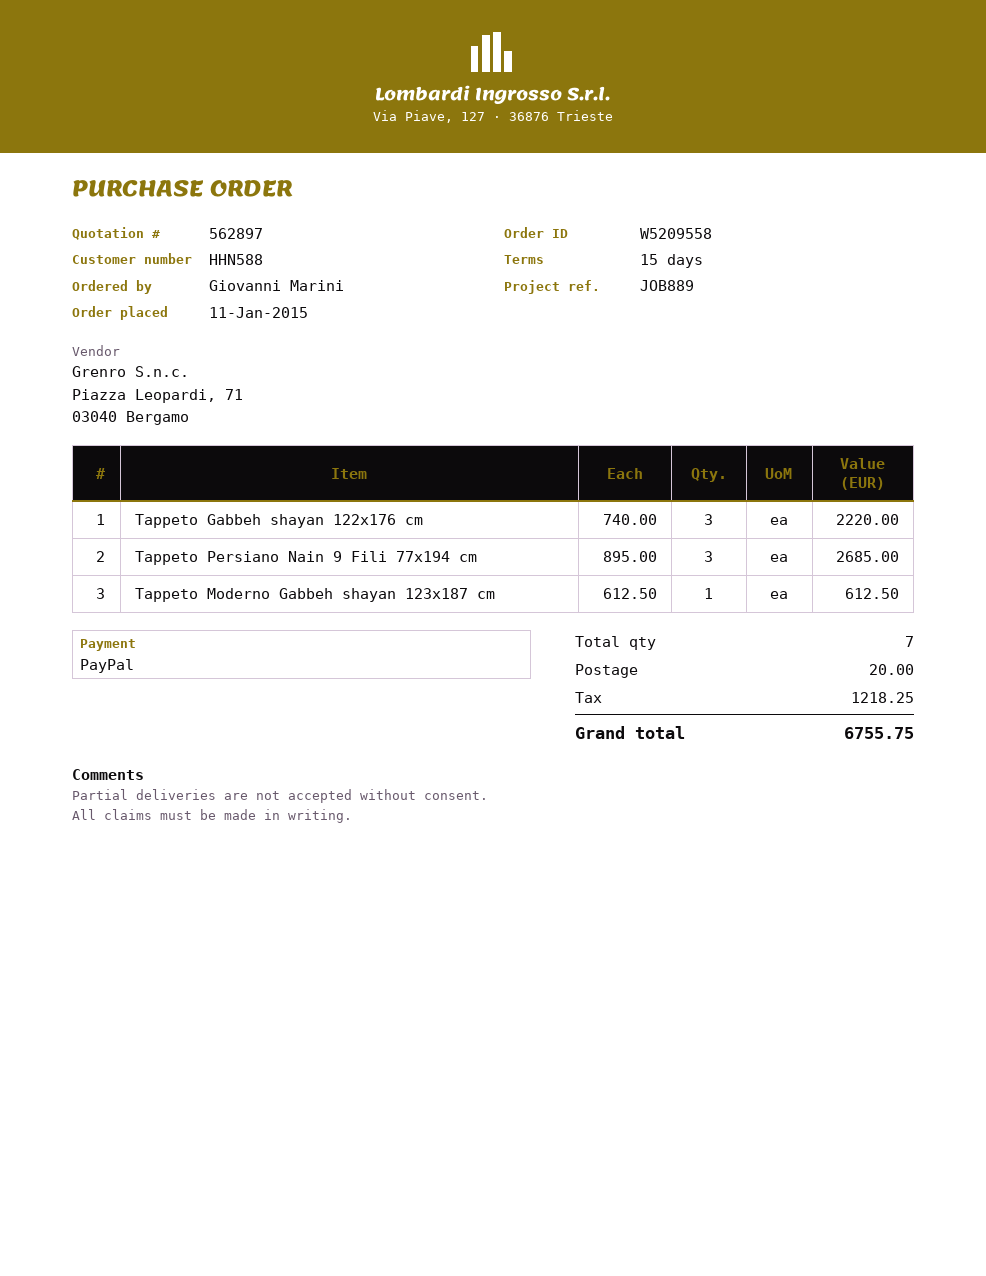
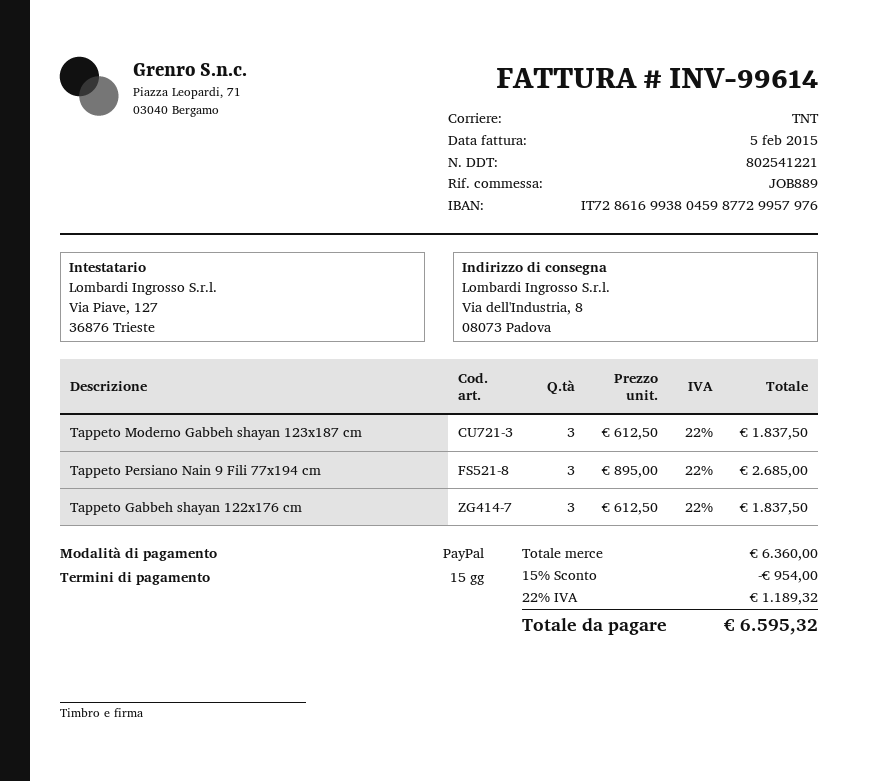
Tappeto Gabbeh shayan 122x176 cm: 3 x 740.00 = 2220.00 -> 3 x 612.50 = 1837.50
Tappeto Moderno Gabbeh shayan 123x187 cm: 1 x 612.50 = 612.50 -> 3 x 612.50 = 1837.50
discount: none -> 15% = 954.00
shipping: 20.00 -> none
tax: 1218.25 -> 1189.32
total: 6755.75 -> 6595.32

